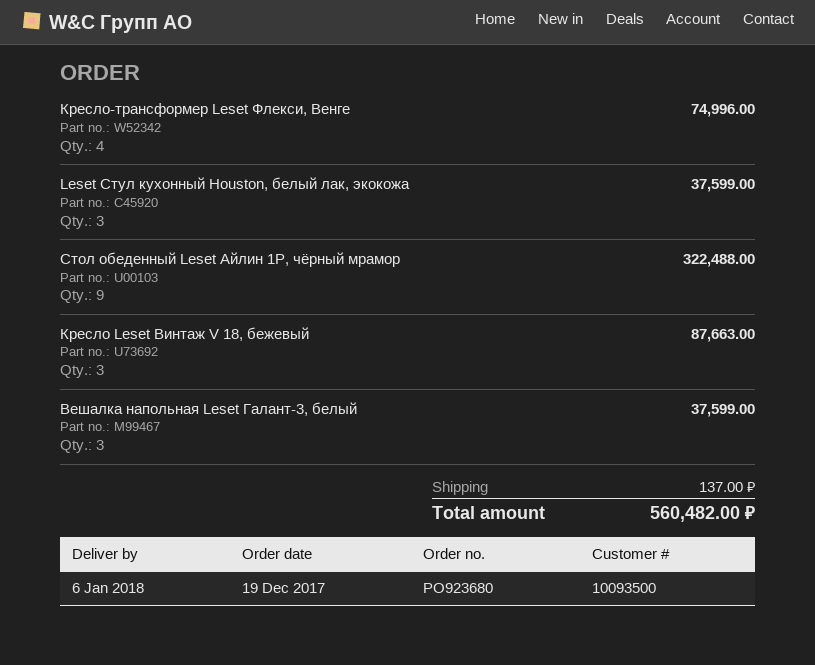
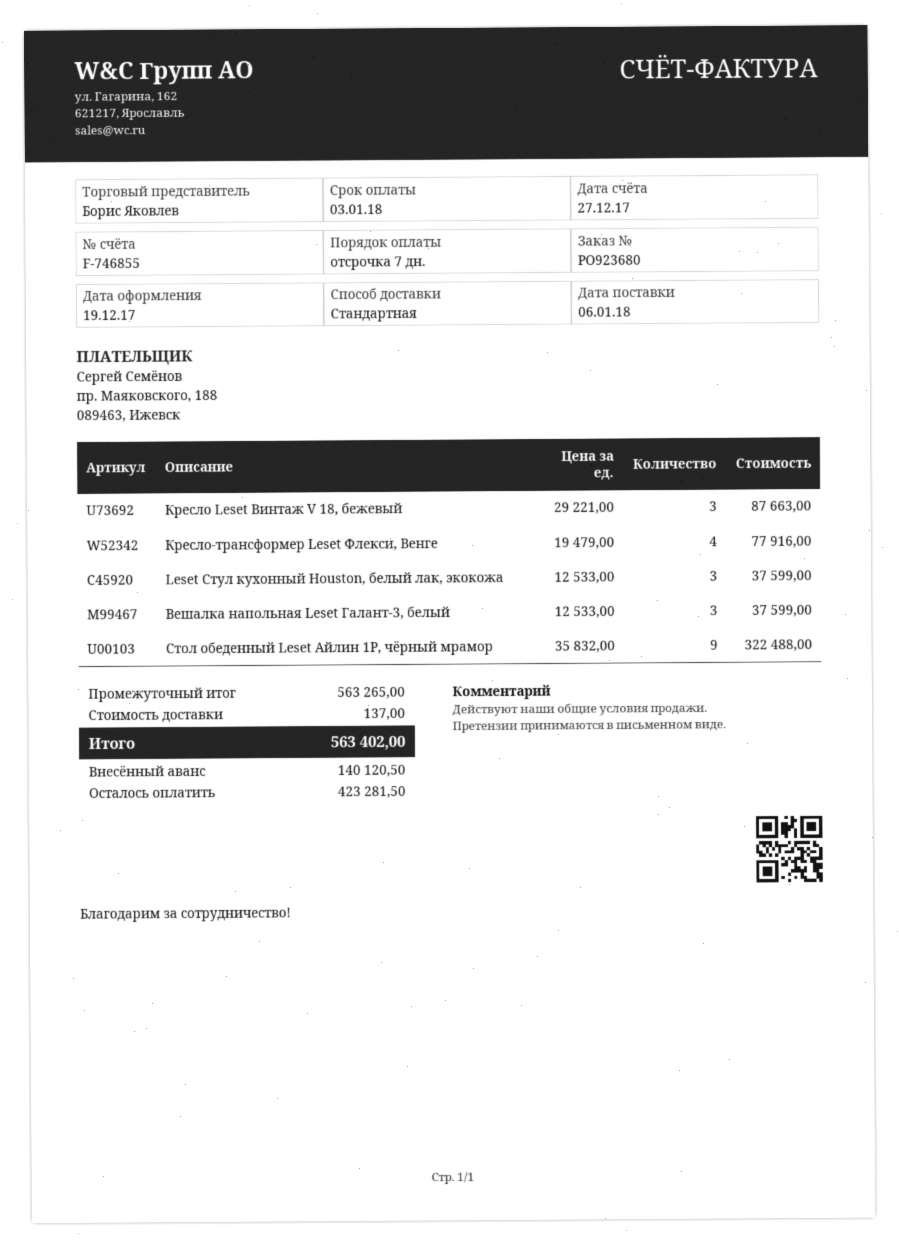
Кресло-трансформер Leset Флекси, Венге: 4 for 74996.00 -> 4 for 77916.00
total: 560482.00 -> 563402.00

